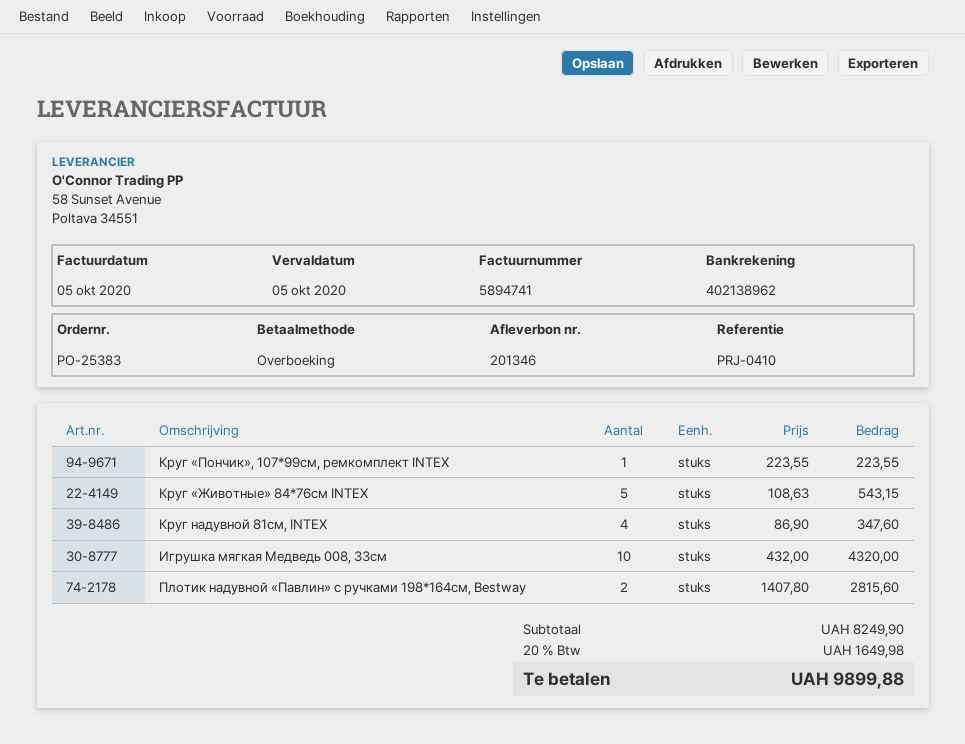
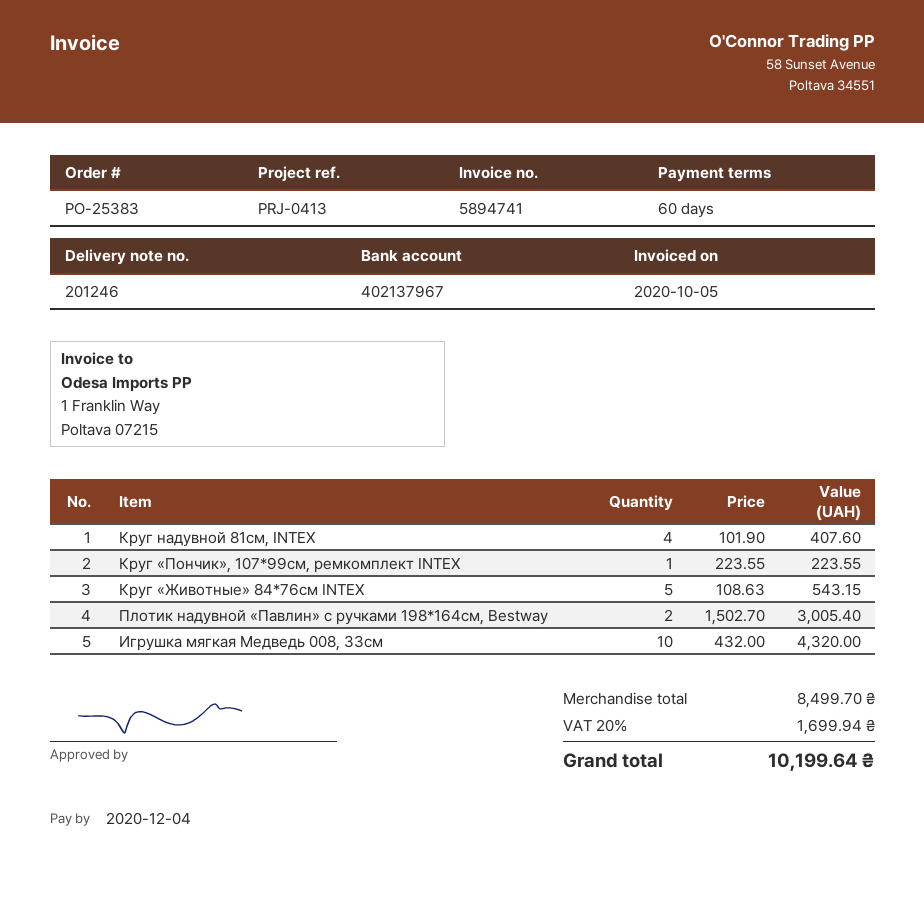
delivery note number: 201346 -> 201246
due date: 2020-10-05 -> 2020-12-04
reference: PRJ-0410 -> PRJ-0413
bank account: 402138962 -> 402137967
Круг надувной 81см, INTEX: 4 x 86.90 = 347.60 -> 4 x 101.90 = 407.60
Плотик надувной «Павлин» с ручками 198*164см, Bestway: 2 x 1407.80 = 2815.60 -> 2 x 1502.70 = 3005.40
subtotal: 8249.90 -> 8499.70
tax: 20% = 1649.98 -> 20% = 1699.94
total: 9899.88 -> 10199.64

